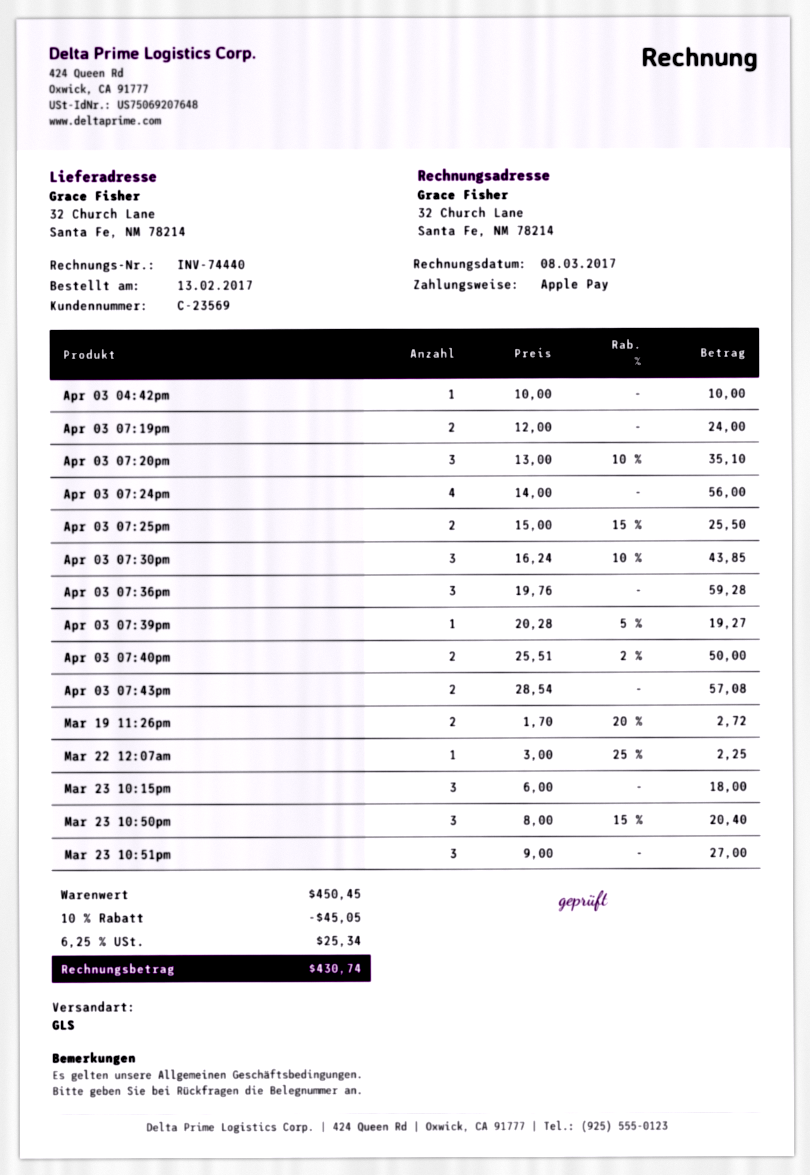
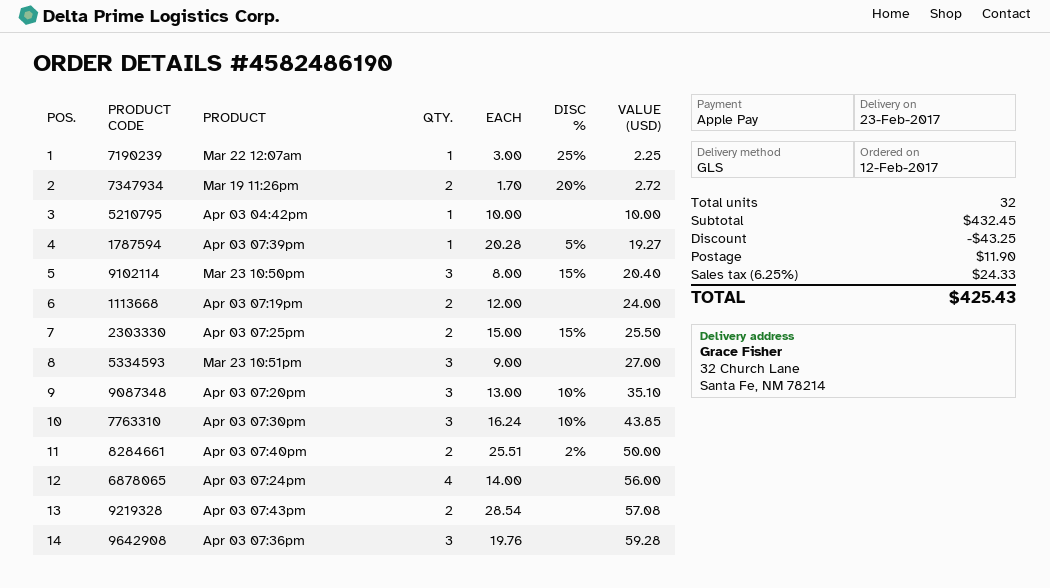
order date: 2017-02-13 -> 2017-02-12
Mar 23 10:15pm: 3 x 6.00 = 18.00 -> none
subtotal: 450.45 -> 432.45
discount: 45.05 -> 43.25
shipping: none -> 11.90
tax: 6.25% = 25.34 -> 6.25% = 24.33
total: 430.74 -> 425.43

